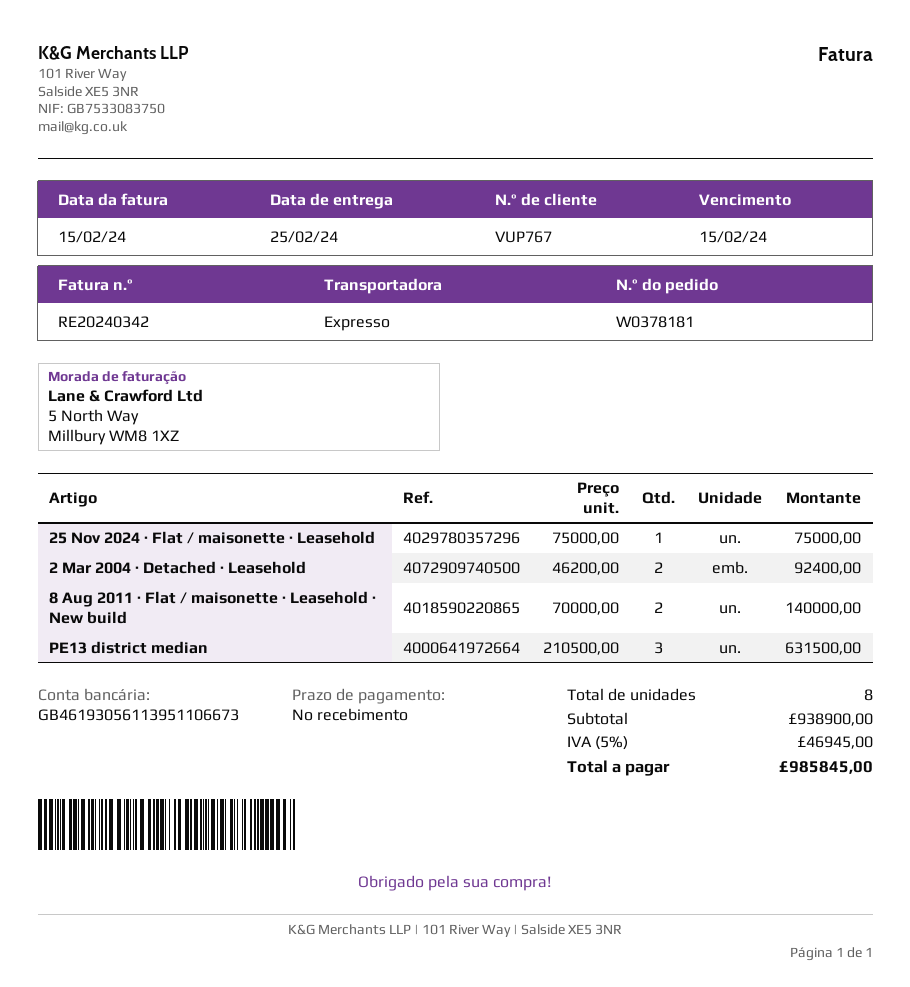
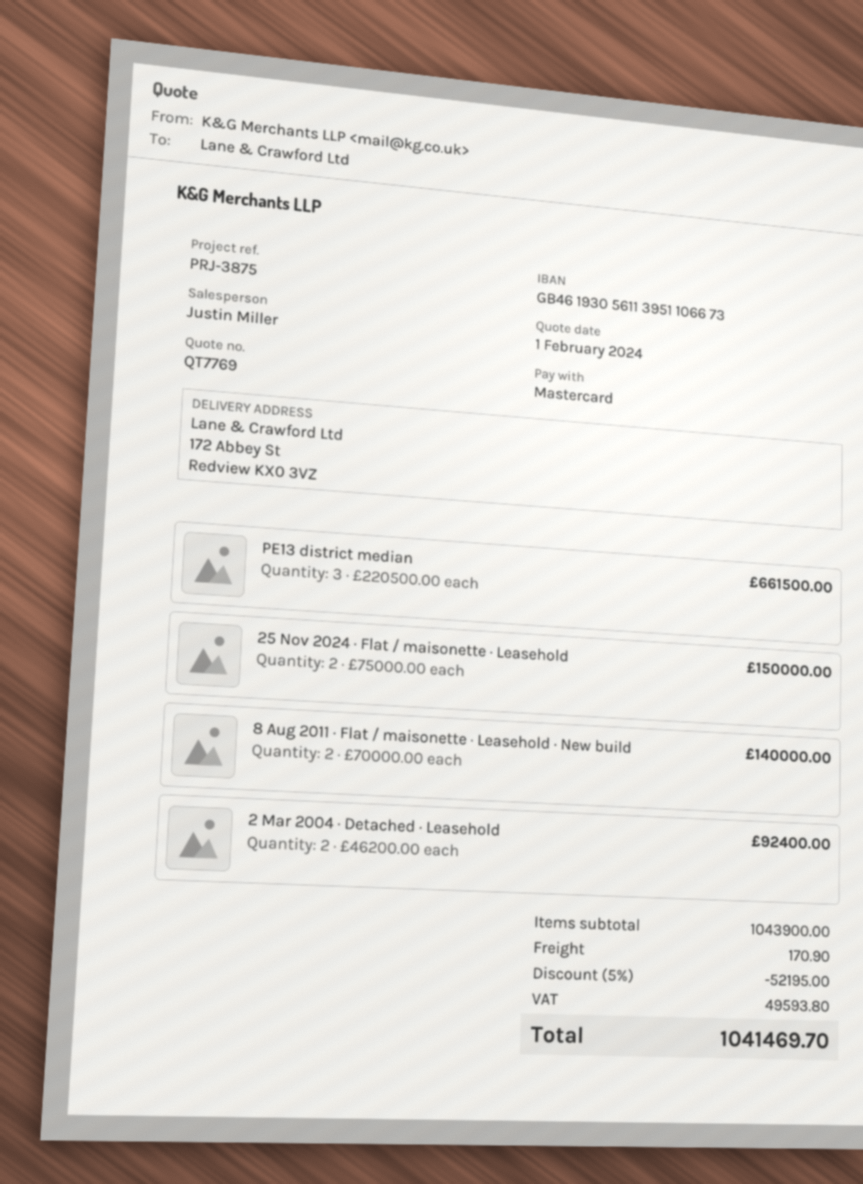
25 Nov 2024 · Flat / maisonette · Leasehold: 1 x 75000.00 = 75000.00 -> 2 x 75000.00 = 150000.00
PE13 district median: 3 x 210500.00 = 631500.00 -> 3 x 220500.00 = 661500.00
subtotal: 938900.00 -> 1043900.00
discount: none -> 5% = 52195.00
shipping: none -> 170.90
tax: 46945.00 -> 49593.80
total: 985845.00 -> 1041469.70

